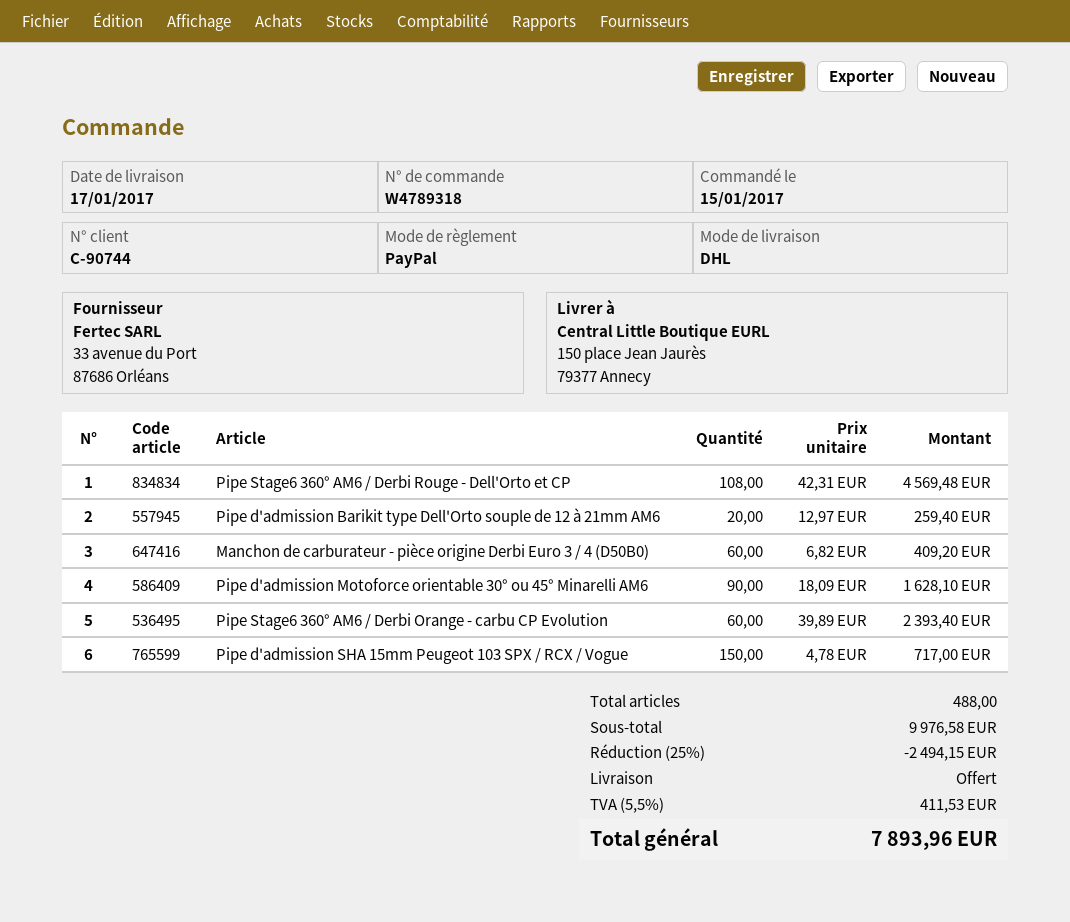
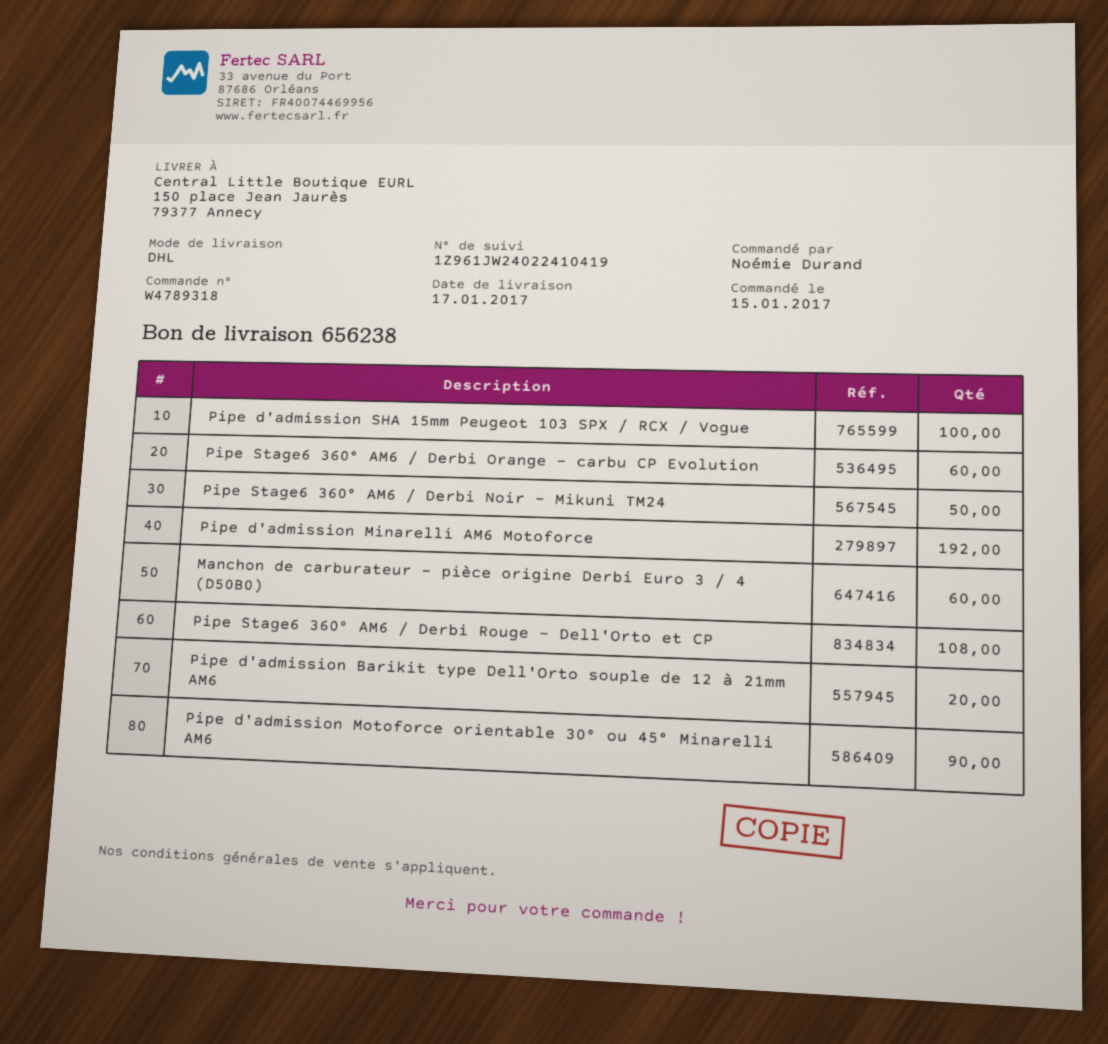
Pipe d'admission SHA 15mm Peugeot 103 SPX / RCX / Vogue: 150 -> 100
Pipe Stage6 360° AM6 / Derbi Noir - Mikuni TM24: none -> 50
Pipe d'admission Minarelli AM6 Motoforce: none -> 192

